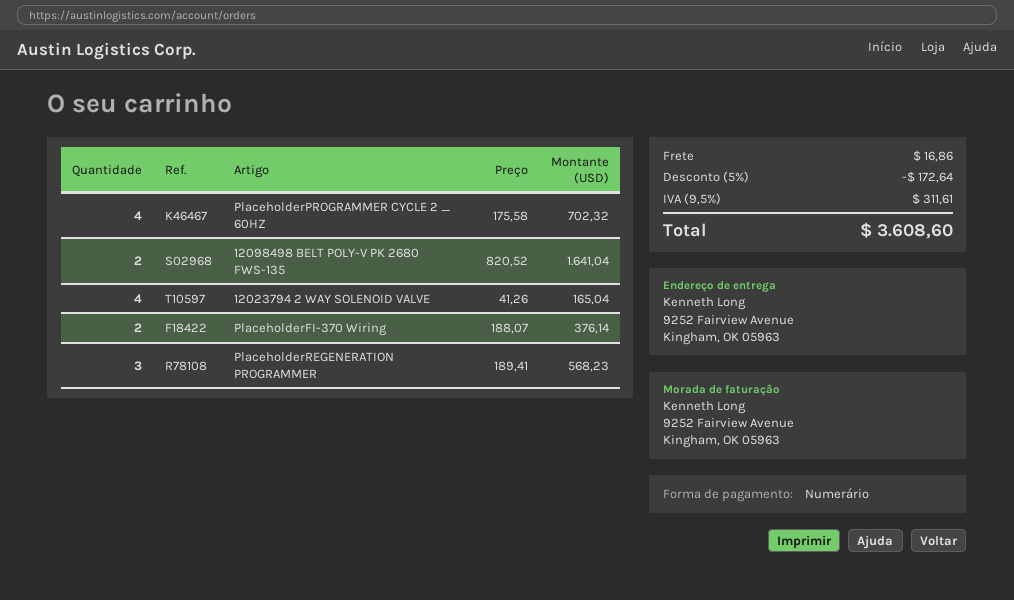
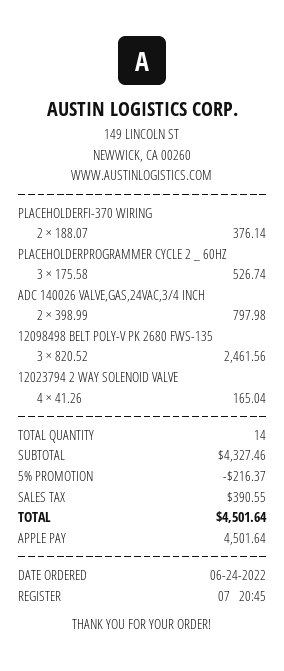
payment method: cash -> Apple Pay
PlaceholderPROGRAMMER CYCLE 2 _ 60HZ: 4 x 175.58 = 702.32 -> 3 x 175.58 = 526.74
12098498 BELT POLY-V PK 2680 FWS-135: 2 x 820.52 = 1641.04 -> 3 x 820.52 = 2461.56
PlaceholderREGENERATION PROGRAMMER: 3 x 189.41 = 568.23 -> none
ADC 140026 VALVE,GAS,24VAC,3/4 INCH: none -> 2 x 398.99 = 797.98
discount: 5% = 172.64 -> 5% = 216.37
shipping: 16.86 -> none
tax: 311.61 -> 390.55
total: 3608.60 -> 4501.64

